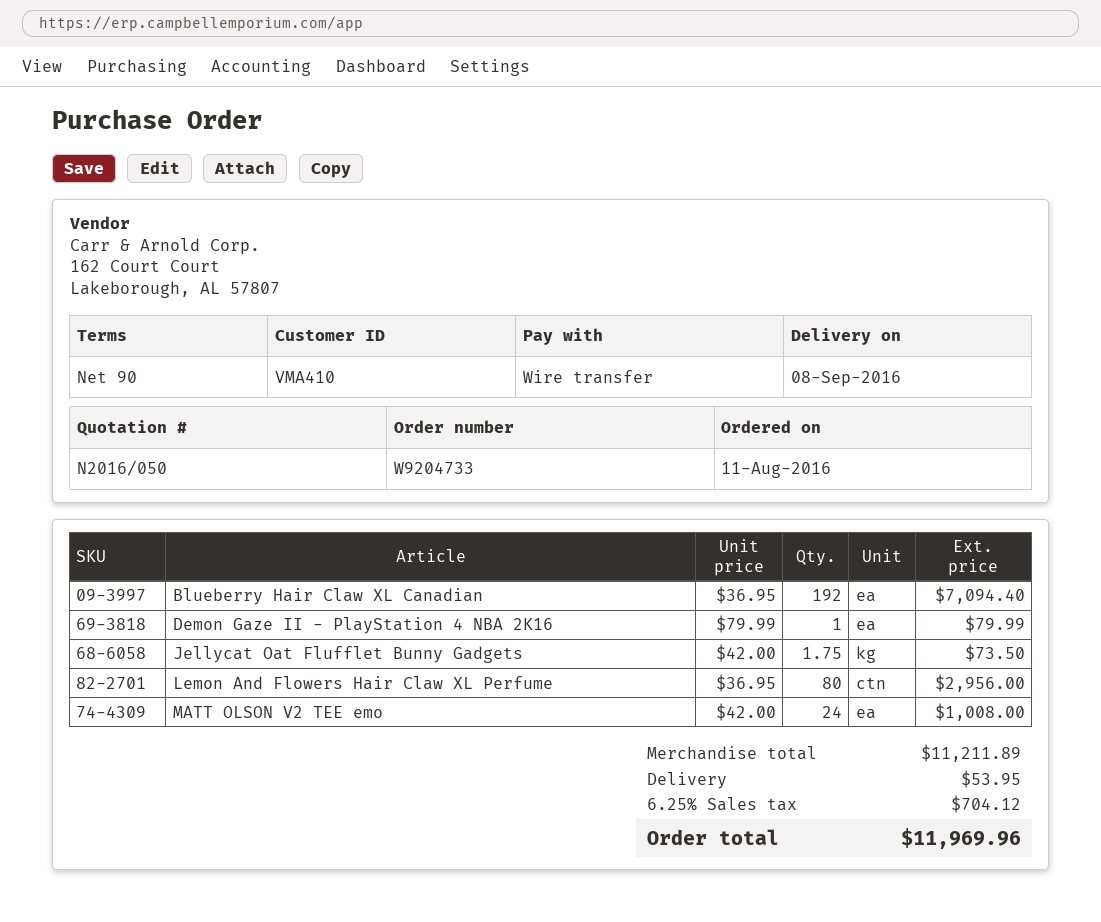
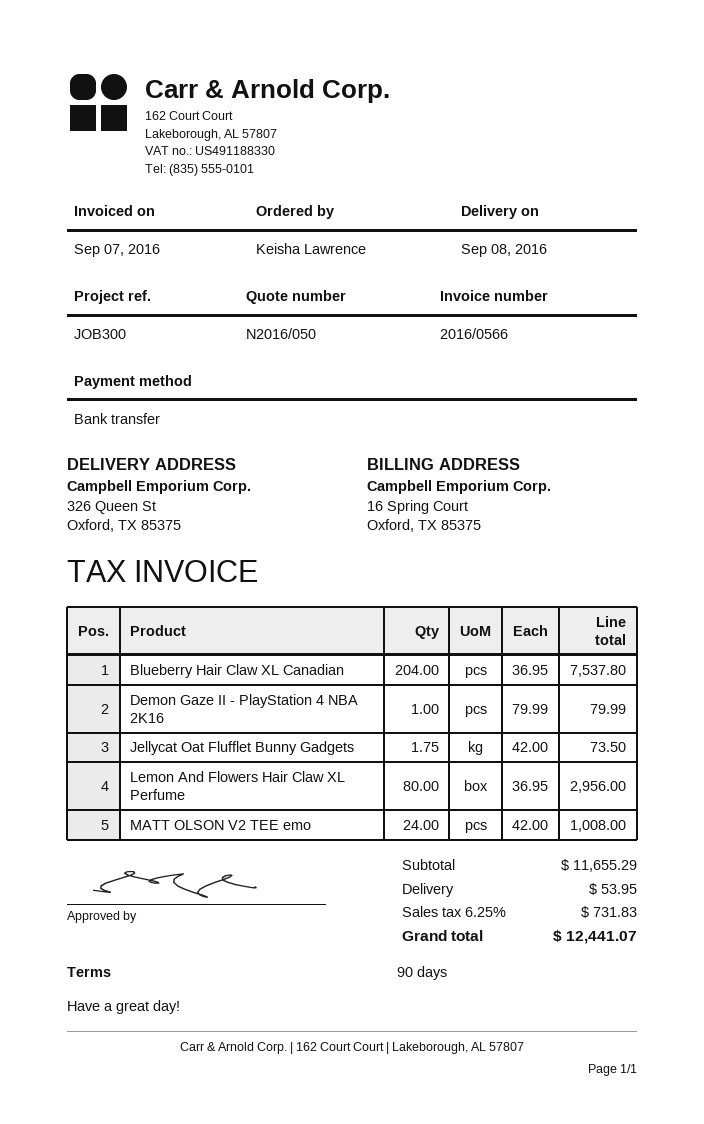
Blueberry Hair Claw XL Canadian: 192 x 36.95 = 7094.40 -> 204 x 36.95 = 7537.80
subtotal: 11211.89 -> 11655.29
tax: 6.25% = 704.12 -> 6.25% = 731.83
total: 11969.96 -> 12441.07

